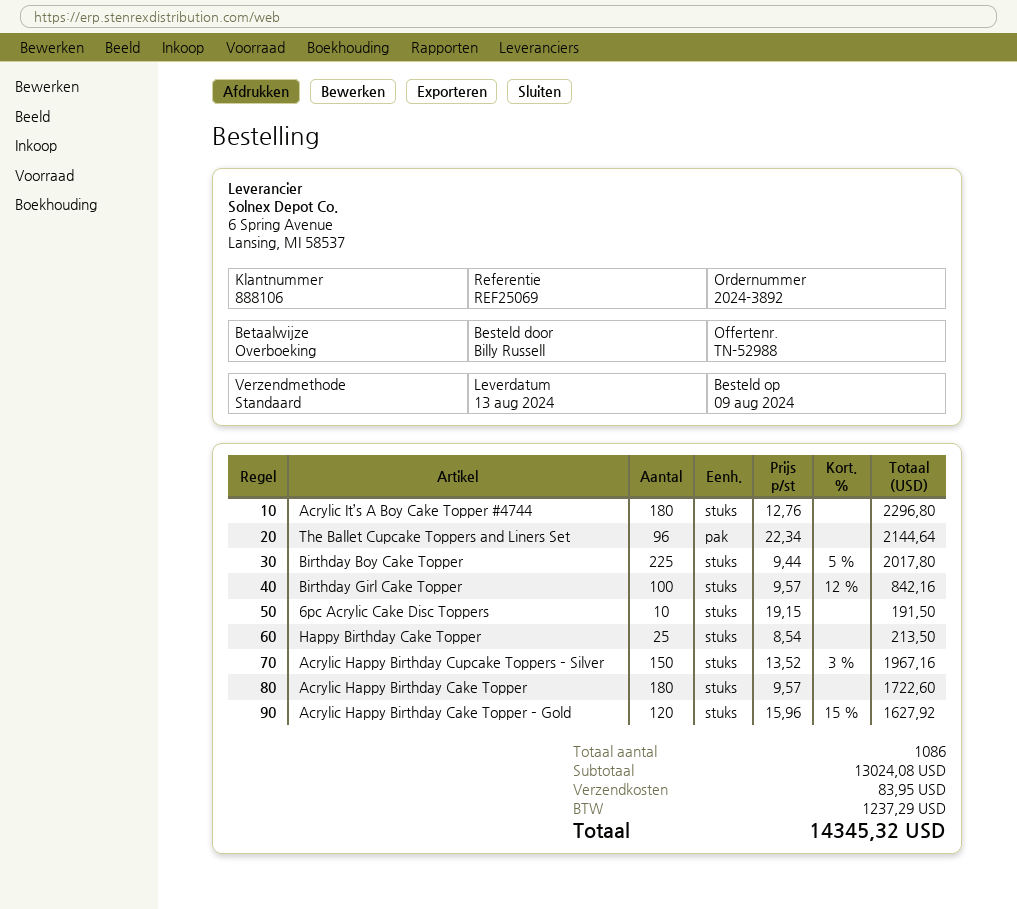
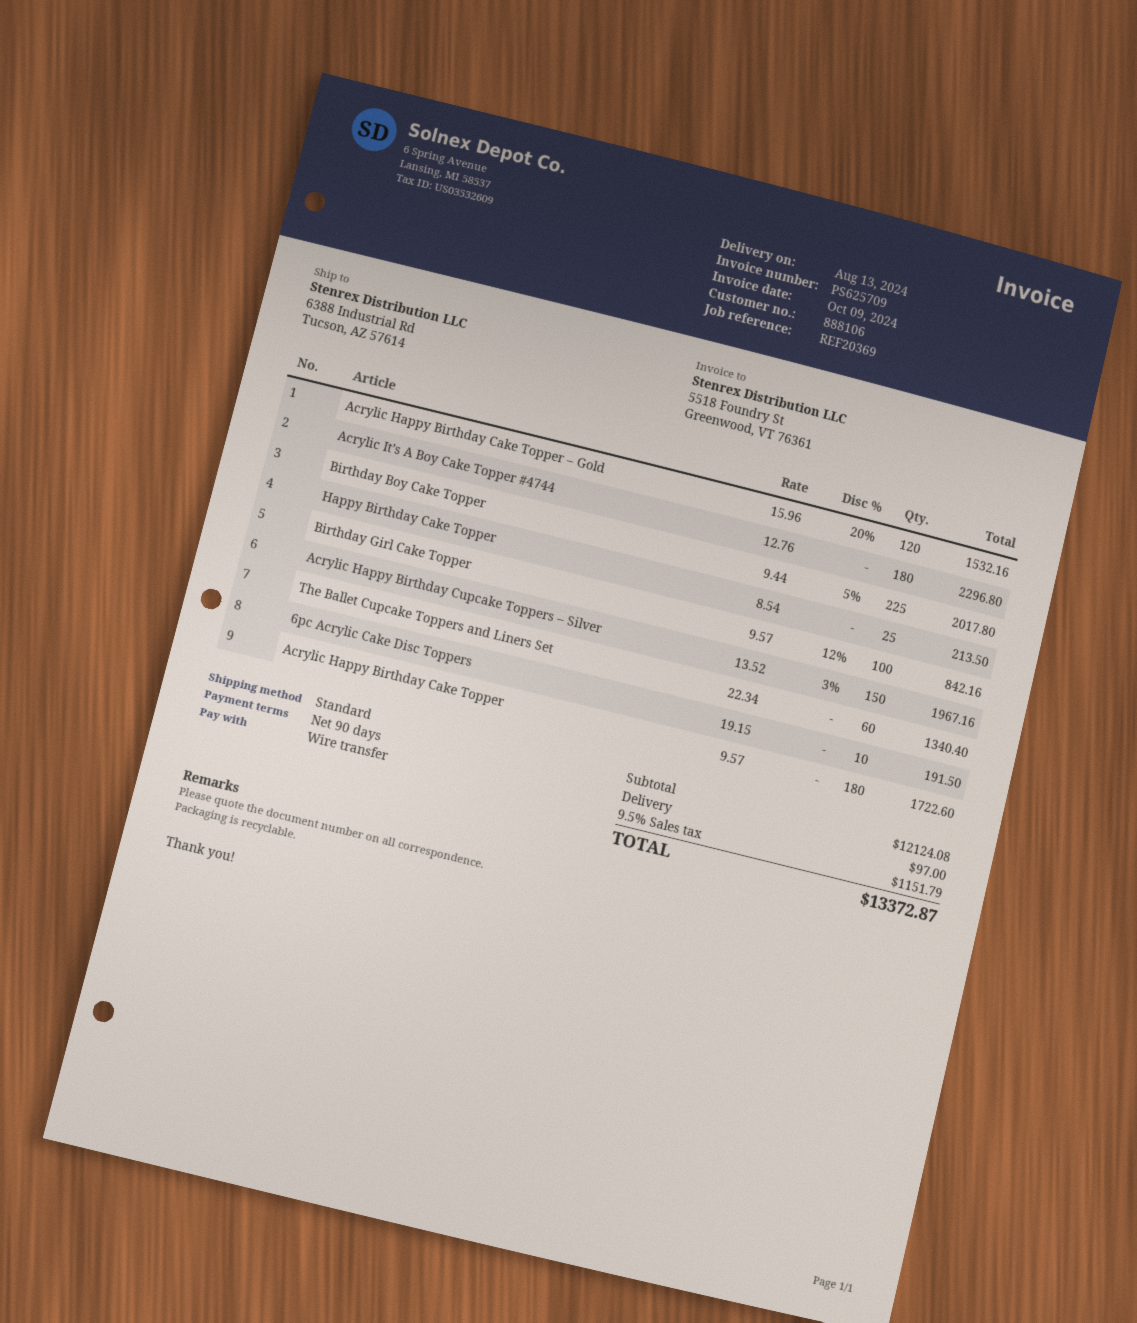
reference: REF25069 -> REF20369
The Ballet Cupcake Toppers and Liners Set: 96 x 22.34 = 2144.64 -> 60 x 22.34 = 1340.40
Acrylic Happy Birthday Cake Topper – Gold: 120 x 15.96 - 15% = 1627.92 -> 120 x 15.96 - 20% = 1532.16
subtotal: 13024.08 -> 12124.08
shipping: 83.95 -> 97.00
tax: 1237.29 -> 1151.79
total: 14345.32 -> 13372.87

